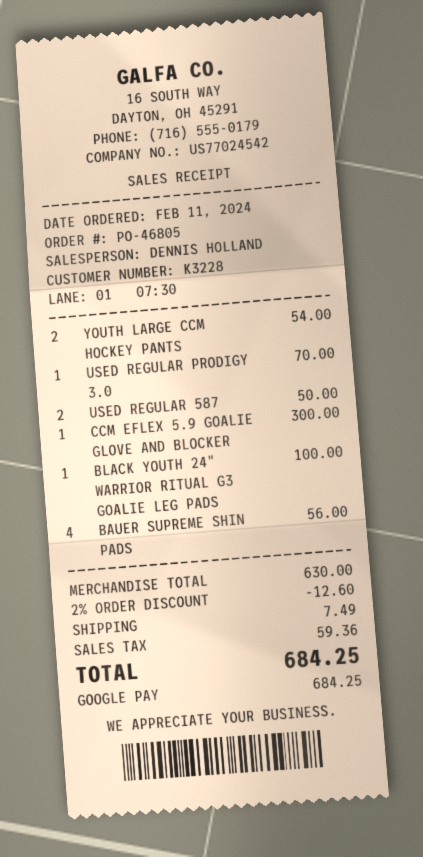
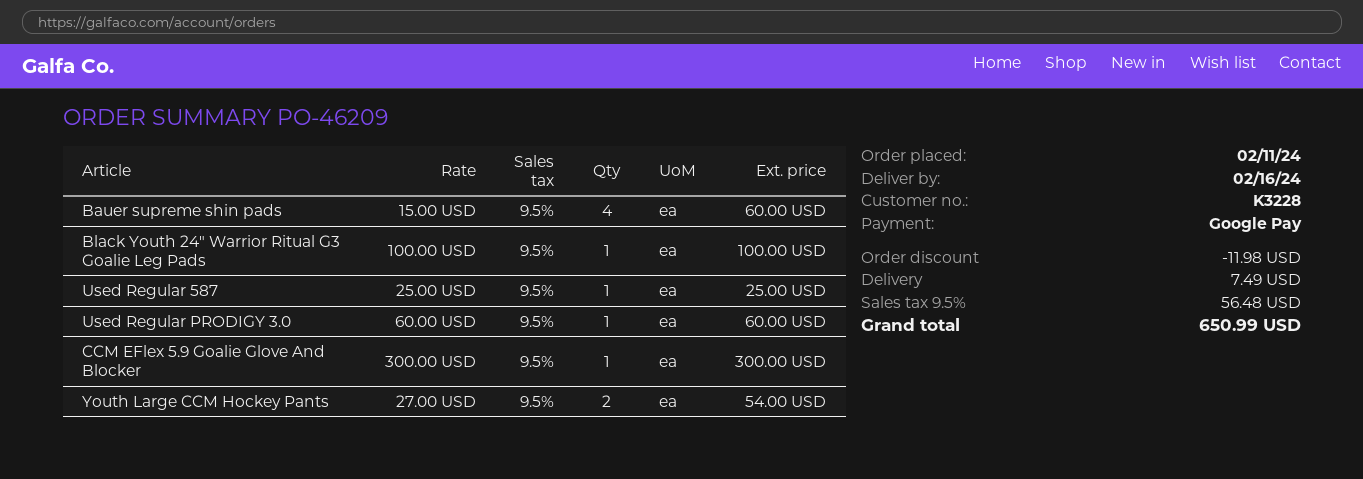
order number: PO-46805 -> PO-46209
USED REGULAR PRODIGY 3.0: 1 for 70.00 -> 1 for 60.00
USED REGULAR 587: 2 for 50.00 -> 1 for 25.00
BAUER SUPREME SHIN PADS: 4 for 56.00 -> 4 for 60.00
discount: 12.60 -> 11.98
tax: 59.36 -> 56.48
total: 684.25 -> 650.99

